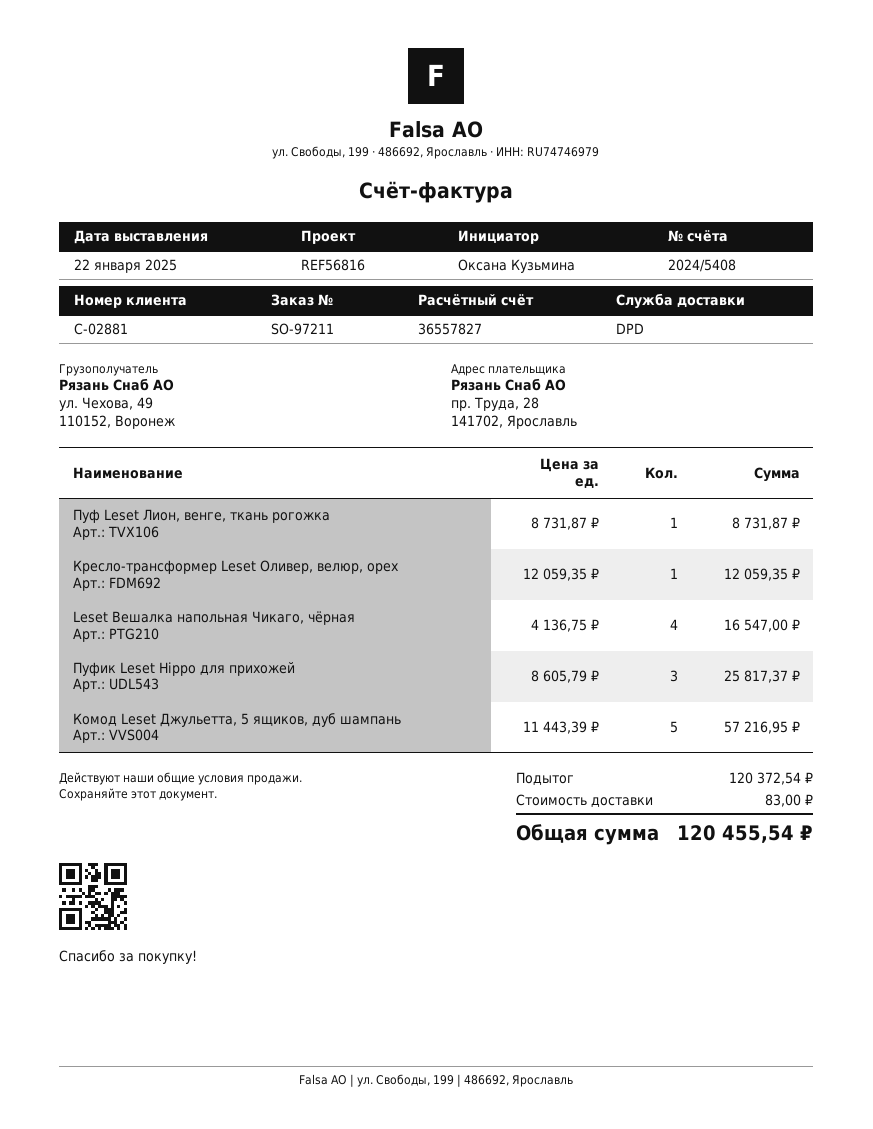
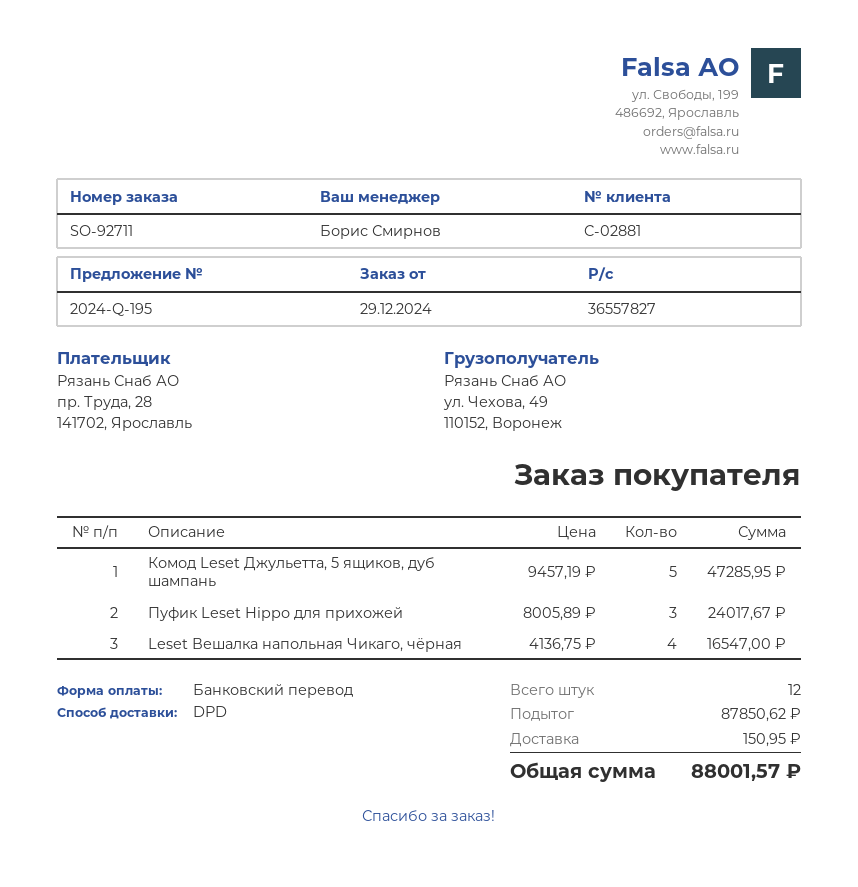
order number: SO-97211 -> SO-92711
Пуф Leset Лион, венге, ткань рогожка: 1 x 8731.87 = 8731.87 -> none
Кресло-трансформер Leset Оливер, велюр, орех: 1 x 12059.35 = 12059.35 -> none
Пуфик Leset Hippo для прихожей: 3 x 8605.79 = 25817.37 -> 3 x 8005.89 = 24017.67
Комод Leset Джульетта, 5 ящиков, дуб шампань: 5 x 11443.39 = 57216.95 -> 5 x 9457.19 = 47285.95
subtotal: 120372.54 -> 87850.62
shipping: 83.00 -> 150.95
total: 120455.54 -> 88001.57

